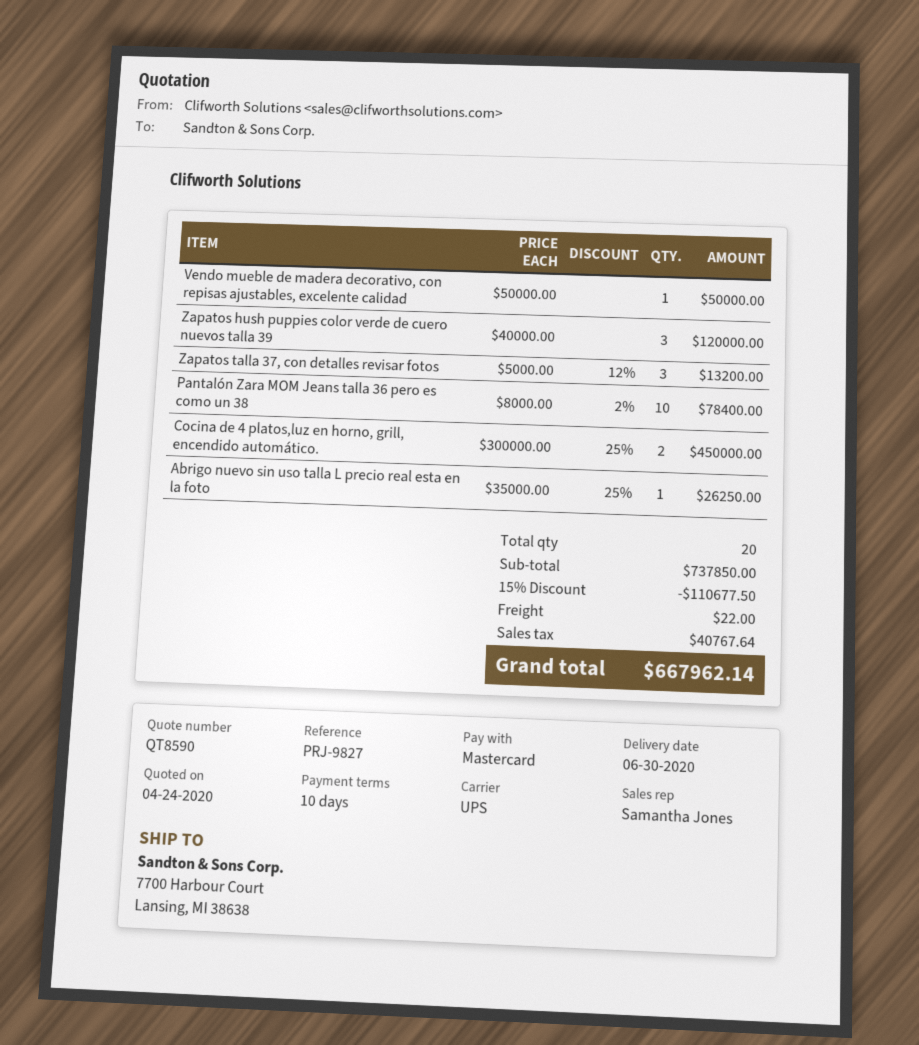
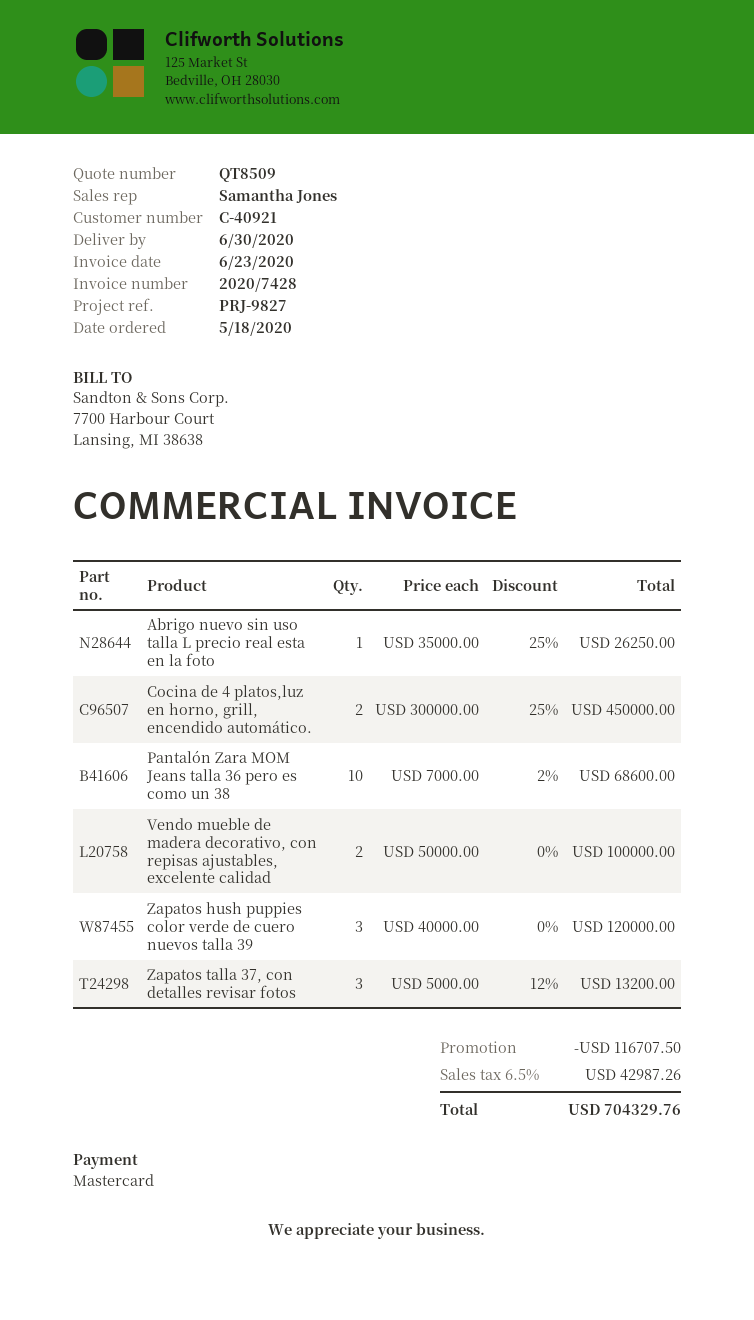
quote number: QT8590 -> QT8509
Vendo mueble de madera decorativo, con repisas ajustables, excelente calidad: 1 x 50000.00 = 50000.00 -> 2 x 50000.00 = 100000.00
Pantalón Zara MOM Jeans talla 36 pero es como un 38: 10 x 8000.00 - 2% = 78400.00 -> 10 x 7000.00 - 2% = 68600.00
discount: 110677.50 -> 116707.50
shipping: 22.00 -> none
tax: 40767.64 -> 42987.26
total: 667962.14 -> 704329.76

